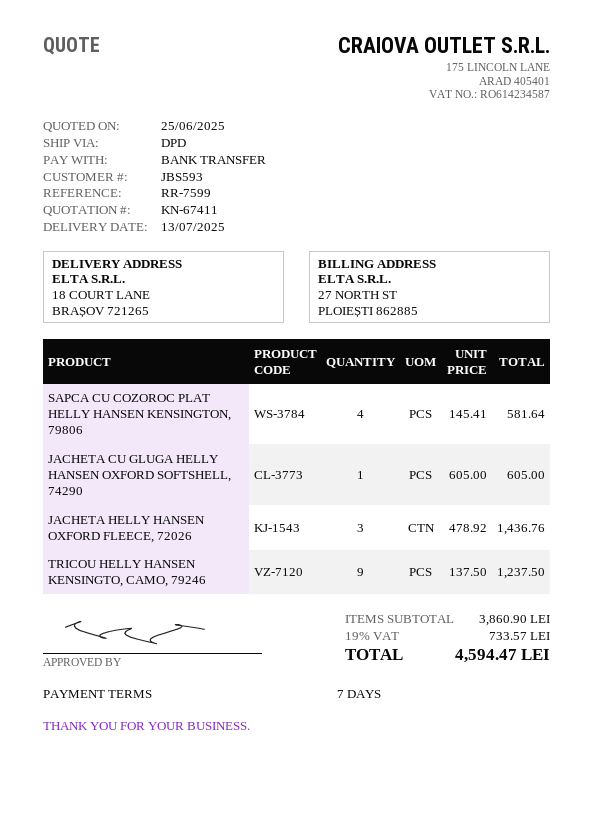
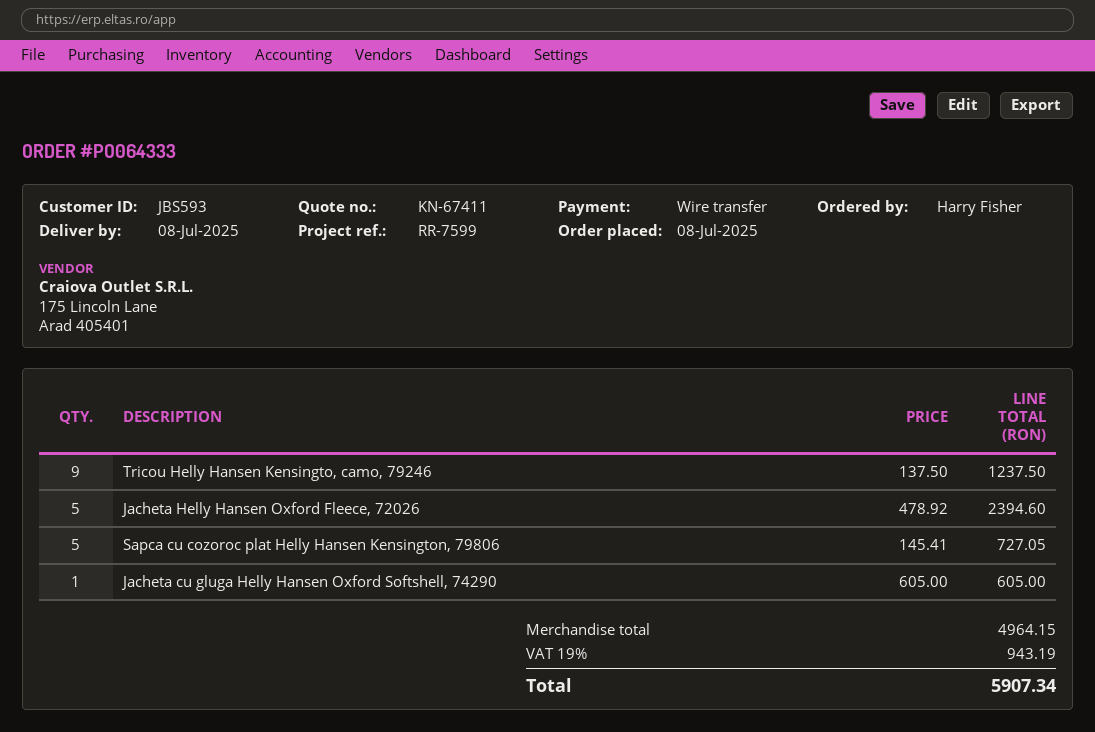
delivery date: 2025-07-13 -> 2025-07-08
SAPCA CU COZOROC PLAT HELLY HANSEN KENSINGTON, 79806: 4 x 145.41 = 581.64 -> 5 x 145.41 = 727.05
JACHETA HELLY HANSEN OXFORD FLEECE, 72026: 3 x 478.92 = 1436.76 -> 5 x 478.92 = 2394.60
subtotal: 3860.90 -> 4964.15
tax: 19% = 733.57 -> 19% = 943.19
total: 4594.47 -> 5907.34

